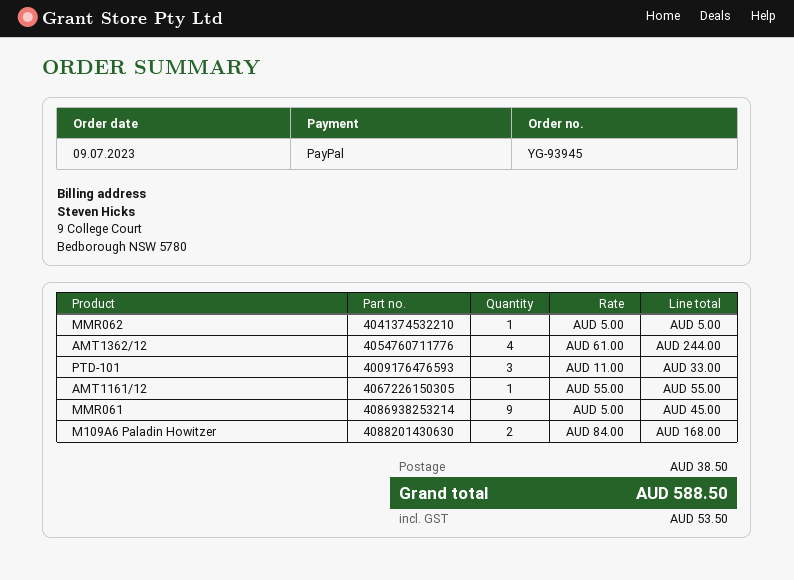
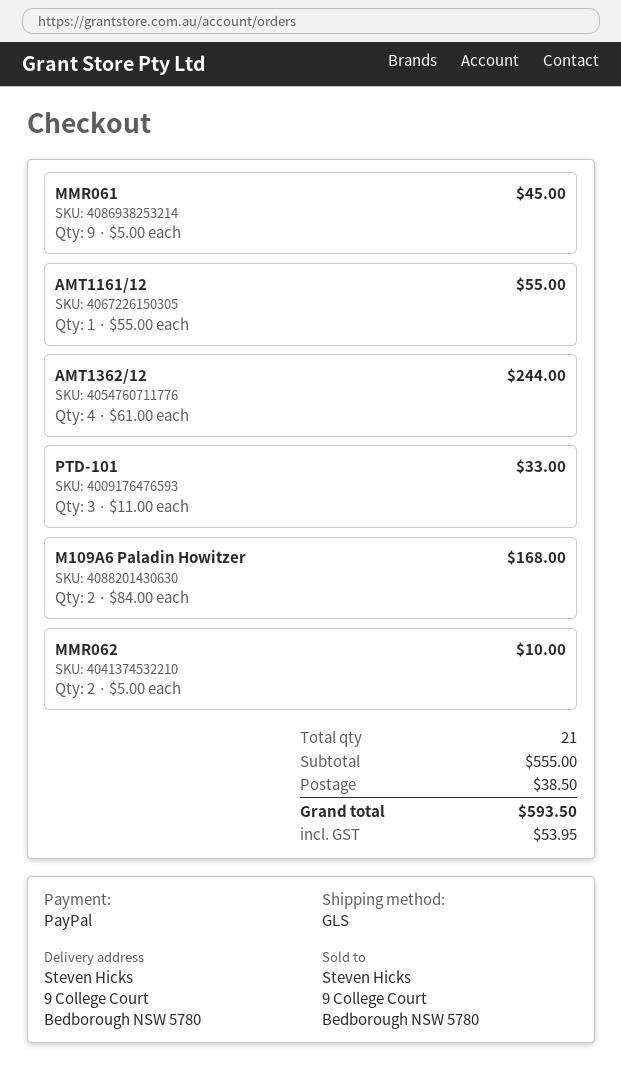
MMR062: 1 x 5.00 = 5.00 -> 2 x 5.00 = 10.00
tax: 53.50 -> 53.95
total: 588.50 -> 593.50

